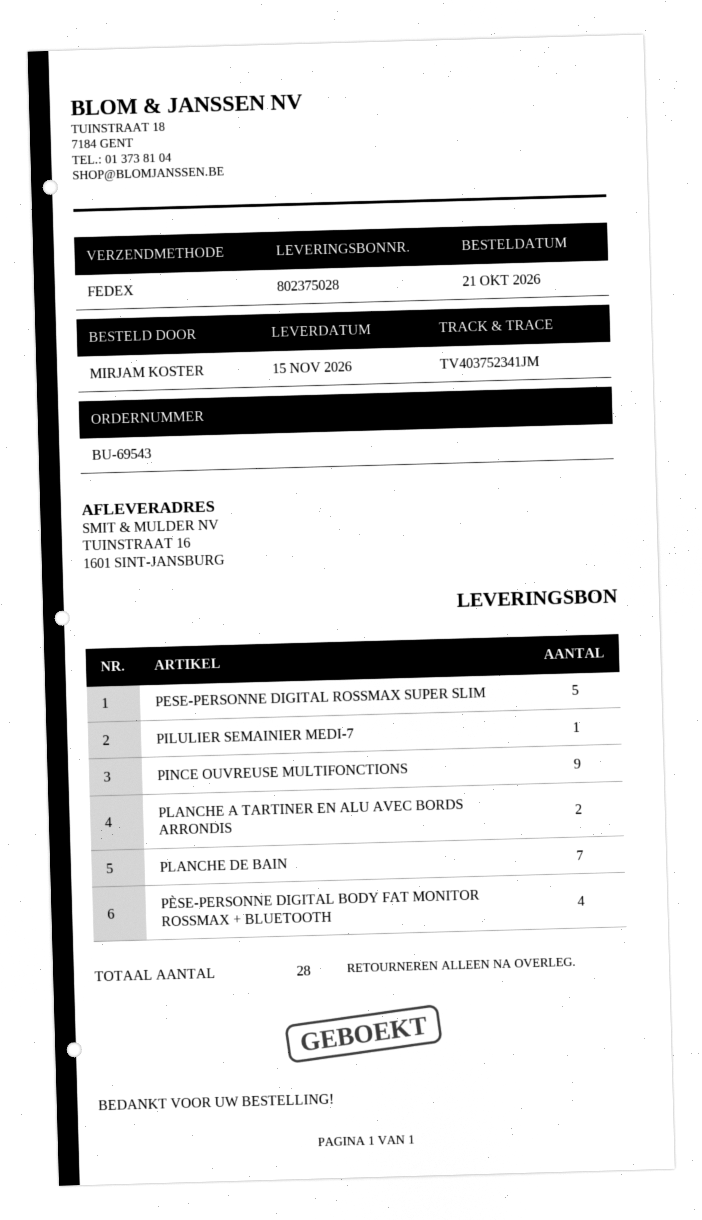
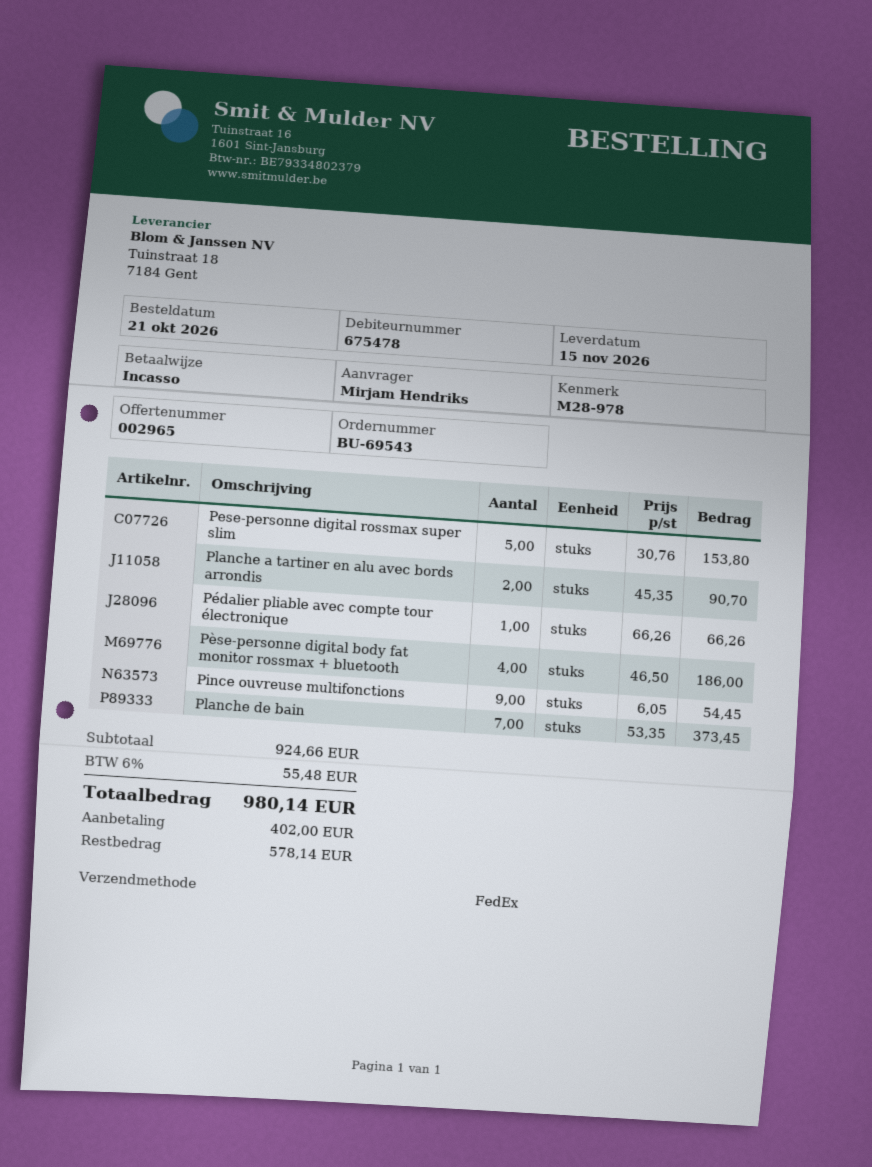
ordered by: MIRJAM KOSTER -> Mirjam Hendriks
PILULIER SEMAINIER MEDI-7: 1 -> none
Pédalier pliable avec compte tour électronique: none -> 1

